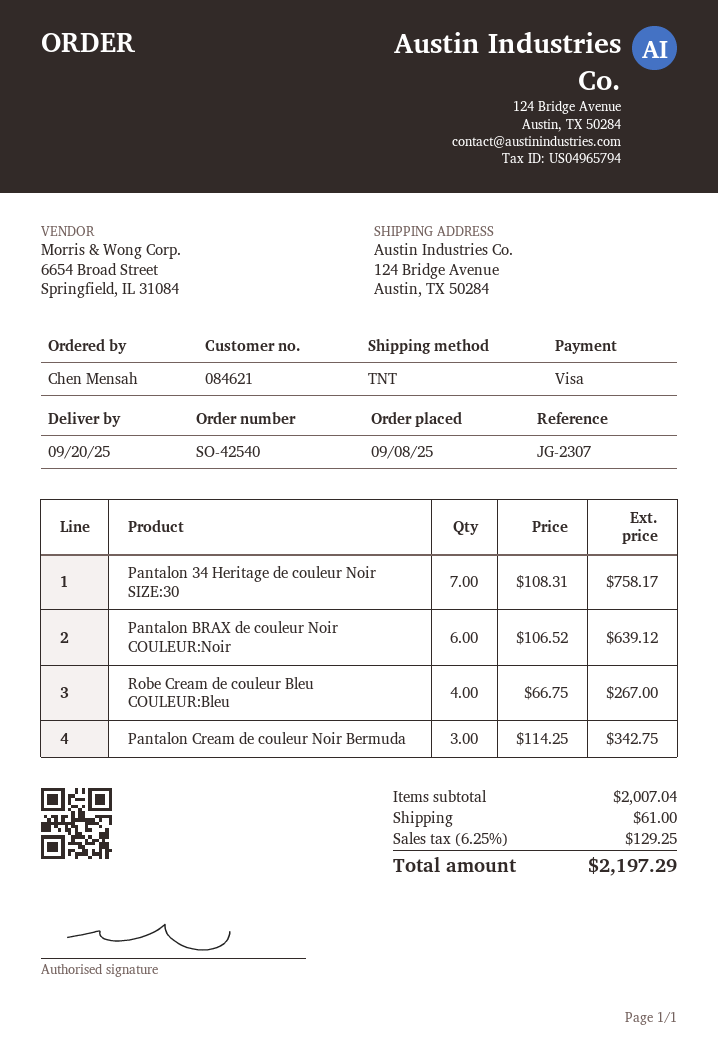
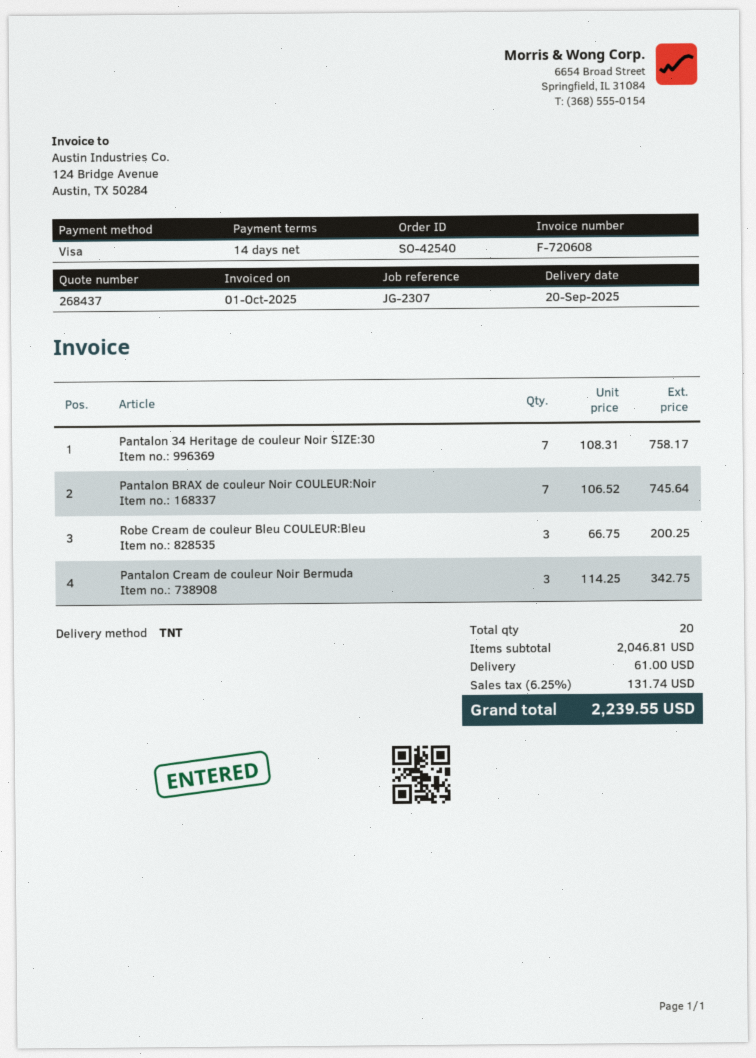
Pantalon BRAX de couleur Noir COULEUR:Noir: 6 x 106.52 = 639.12 -> 7 x 106.52 = 745.64
Robe Cream de couleur Bleu COULEUR:Bleu: 4 x 66.75 = 267.00 -> 3 x 66.75 = 200.25
subtotal: 2007.04 -> 2046.81
tax: 6.25% = 129.25 -> 6.25% = 131.74
total: 2197.29 -> 2239.55

